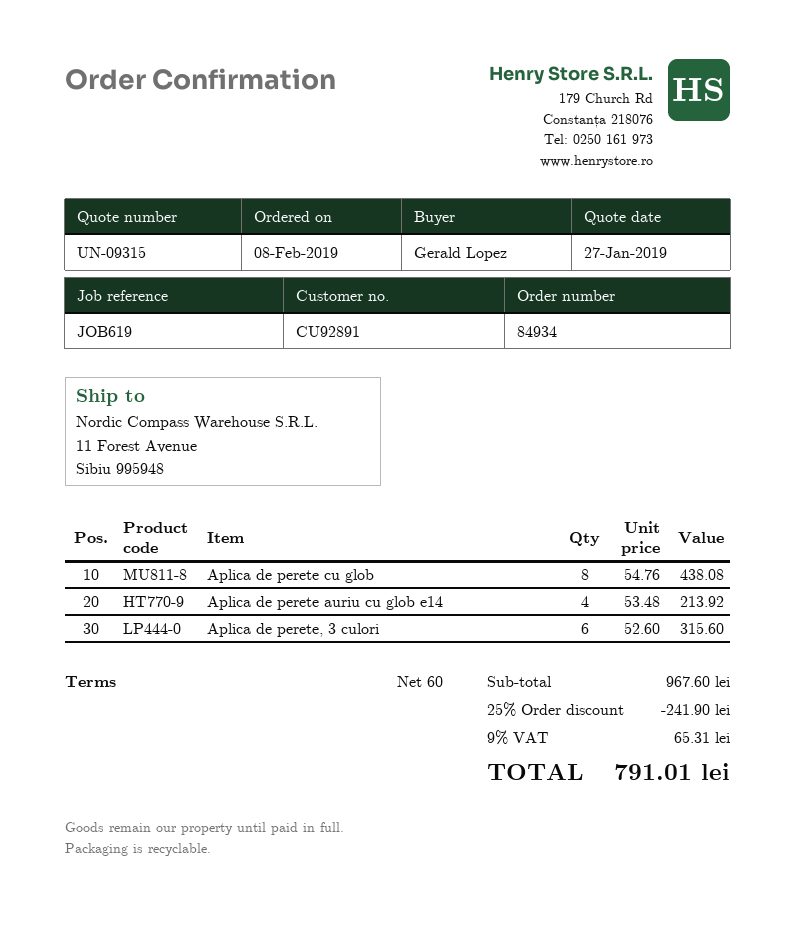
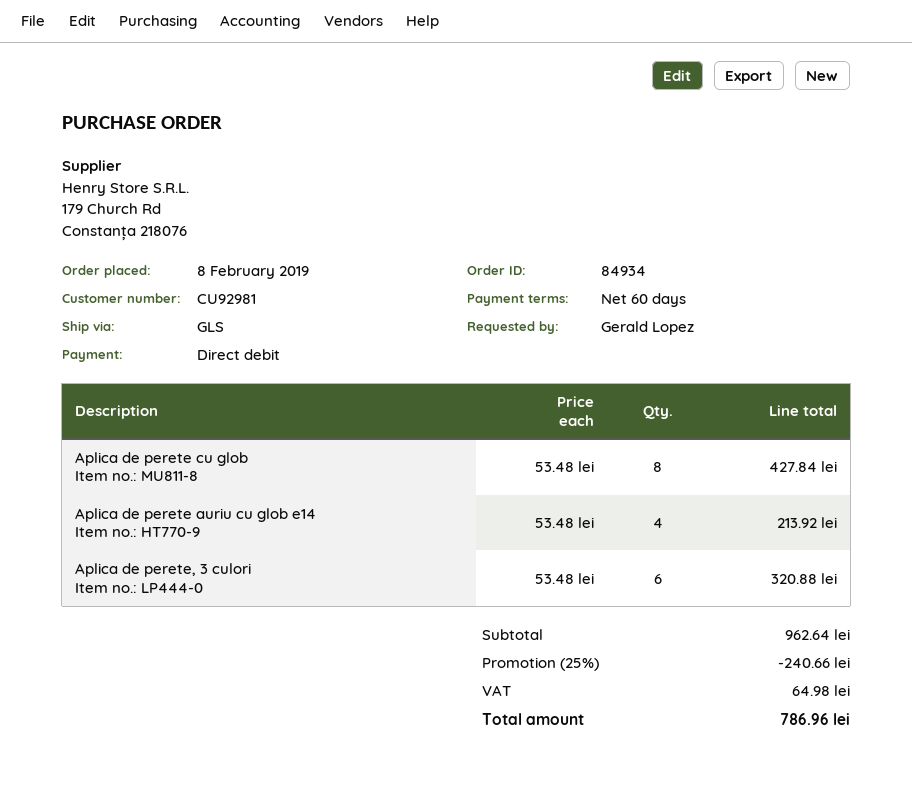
customer number: CU92891 -> CU92981
Aplica de perete cu glob: 8 x 54.76 = 438.08 -> 8 x 53.48 = 427.84
Aplica de perete, 3 culori: 6 x 52.60 = 315.60 -> 6 x 53.48 = 320.88
subtotal: 967.60 -> 962.64
discount: 25% = 241.90 -> 25% = 240.66
tax: 65.31 -> 64.98
total: 791.01 -> 786.96

